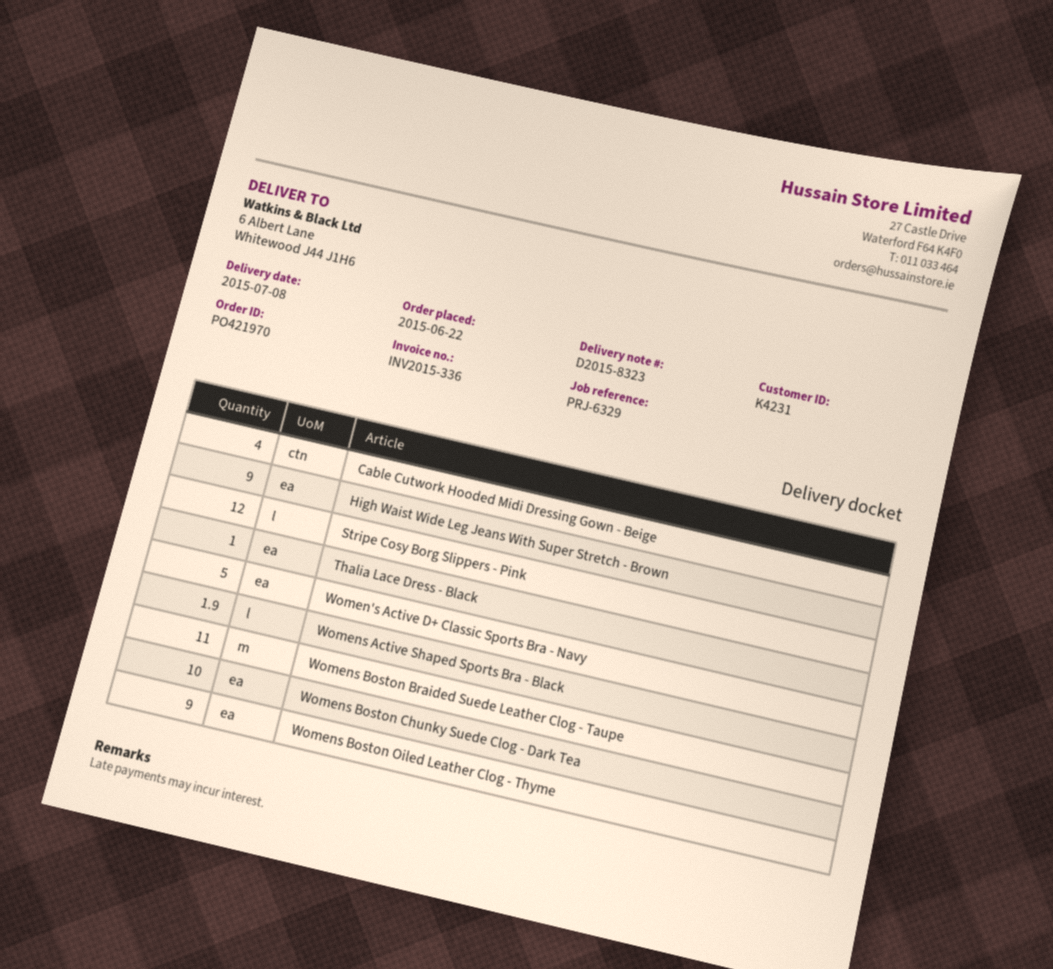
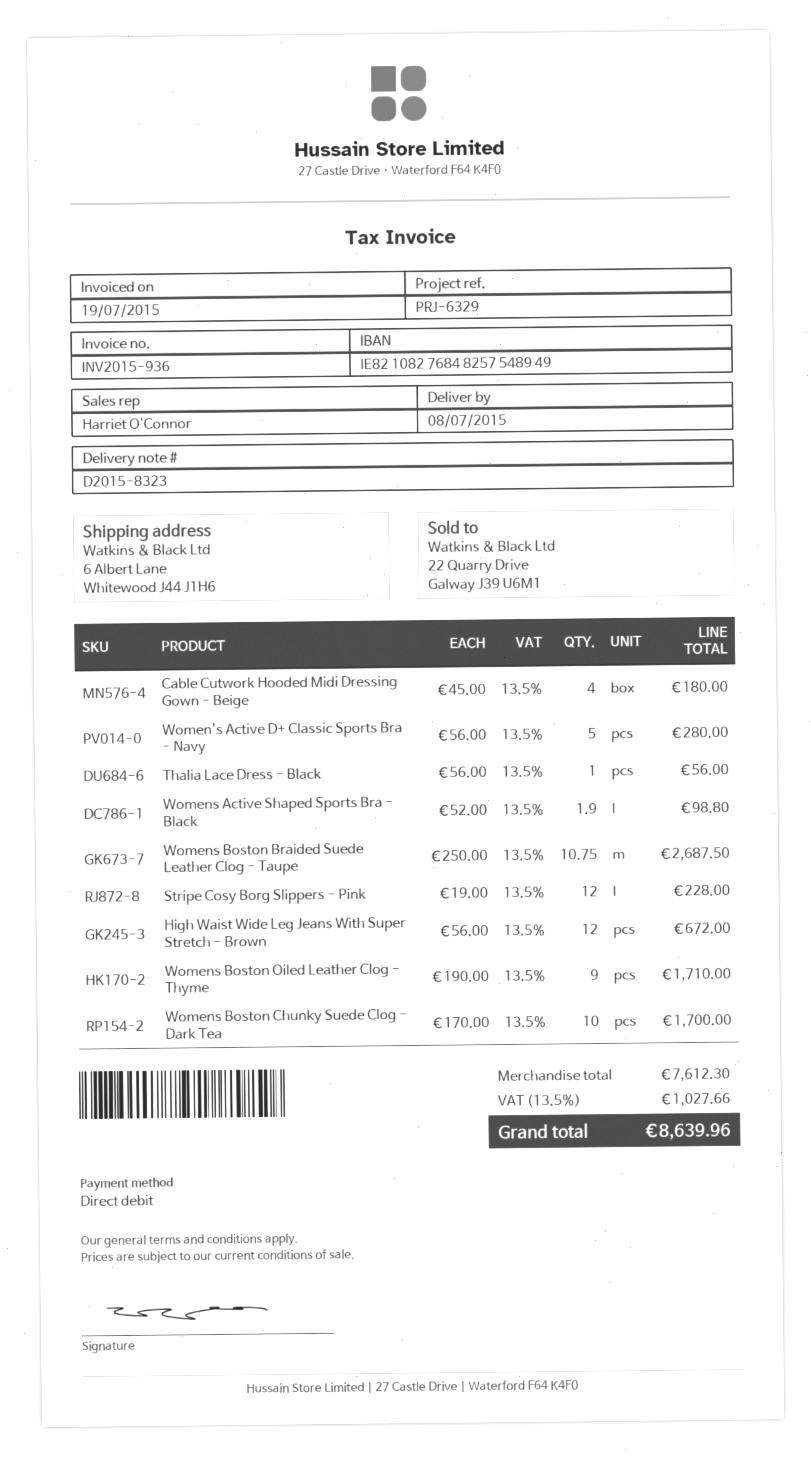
invoice number: INV2015-336 -> INV2015-936
High Waist Wide Leg Jeans With Super Stretch - Brown: 9 -> 12
Womens Boston Braided Suede Leather Clog - Taupe: 11 -> 10.75

